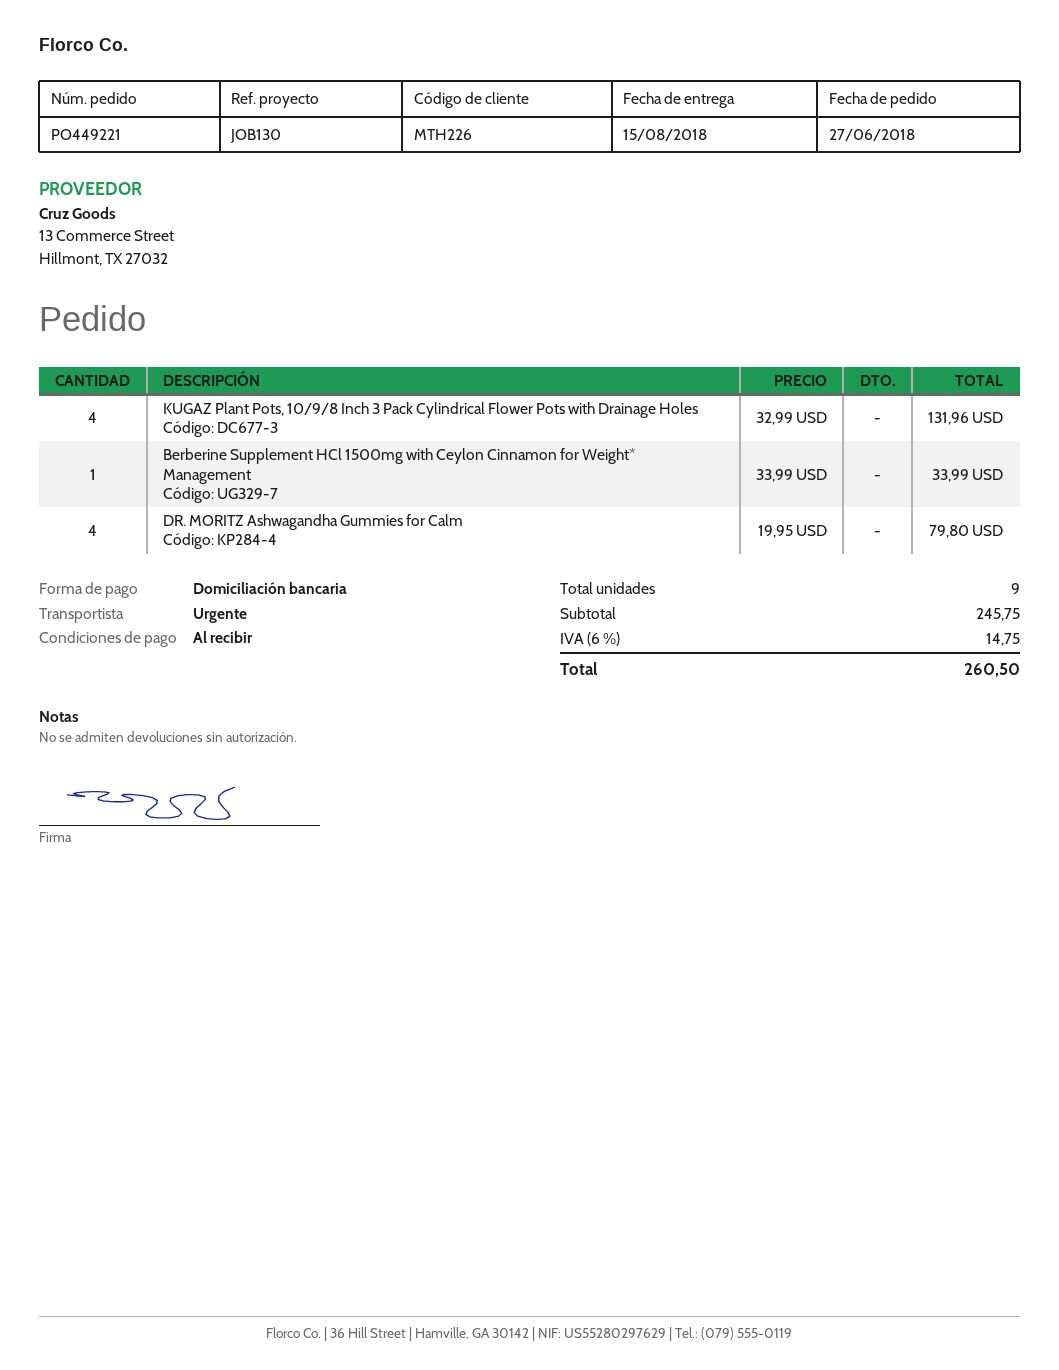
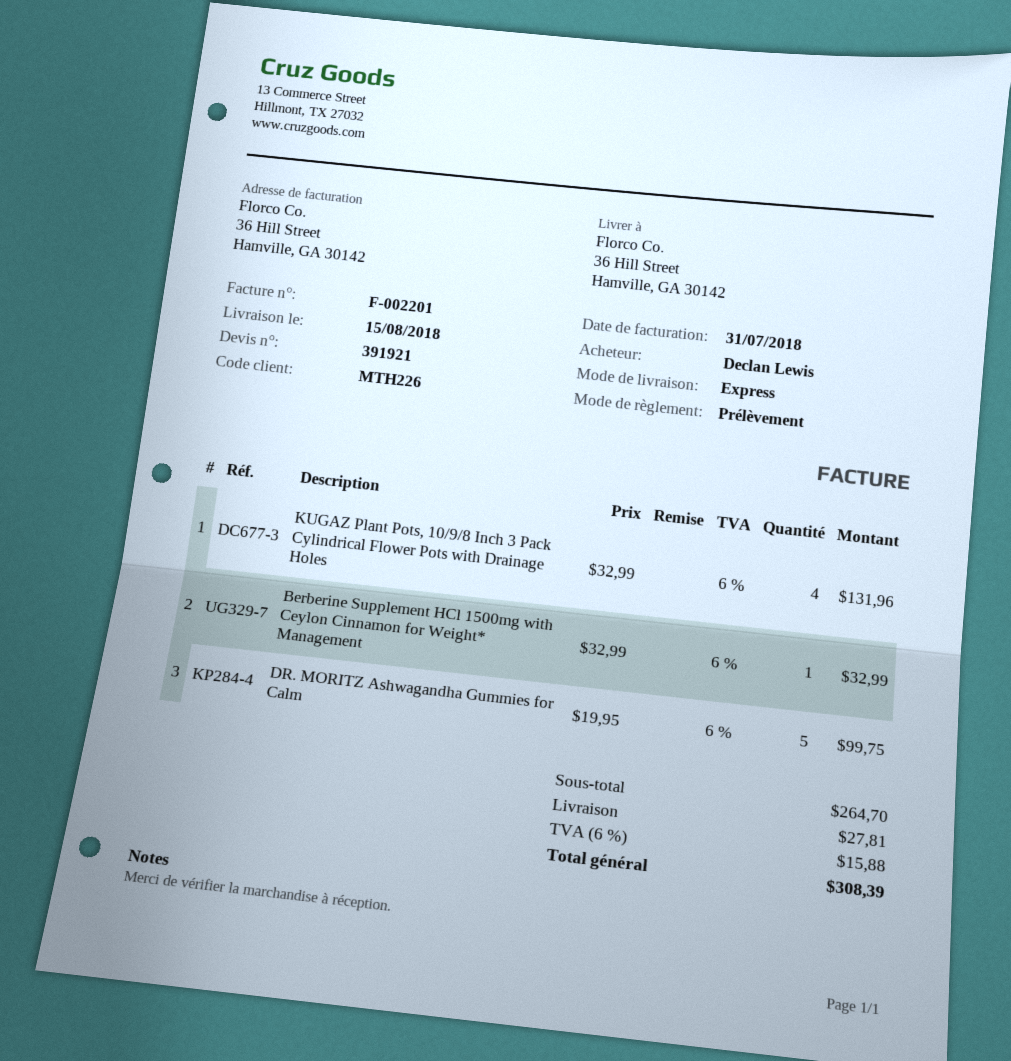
Berberine Supplement HCl 1500mg with Ceylon Cinnamon for Weight* Management: 1 x 33.99 = 33.99 -> 1 x 32.99 = 32.99
DR. MORITZ Ashwagandha Gummies for Calm: 4 x 19.95 = 79.80 -> 5 x 19.95 = 99.75
subtotal: 245.75 -> 264.70
shipping: none -> 27.81
tax: 6% = 14.75 -> 6% = 15.88
total: 260.50 -> 308.39

